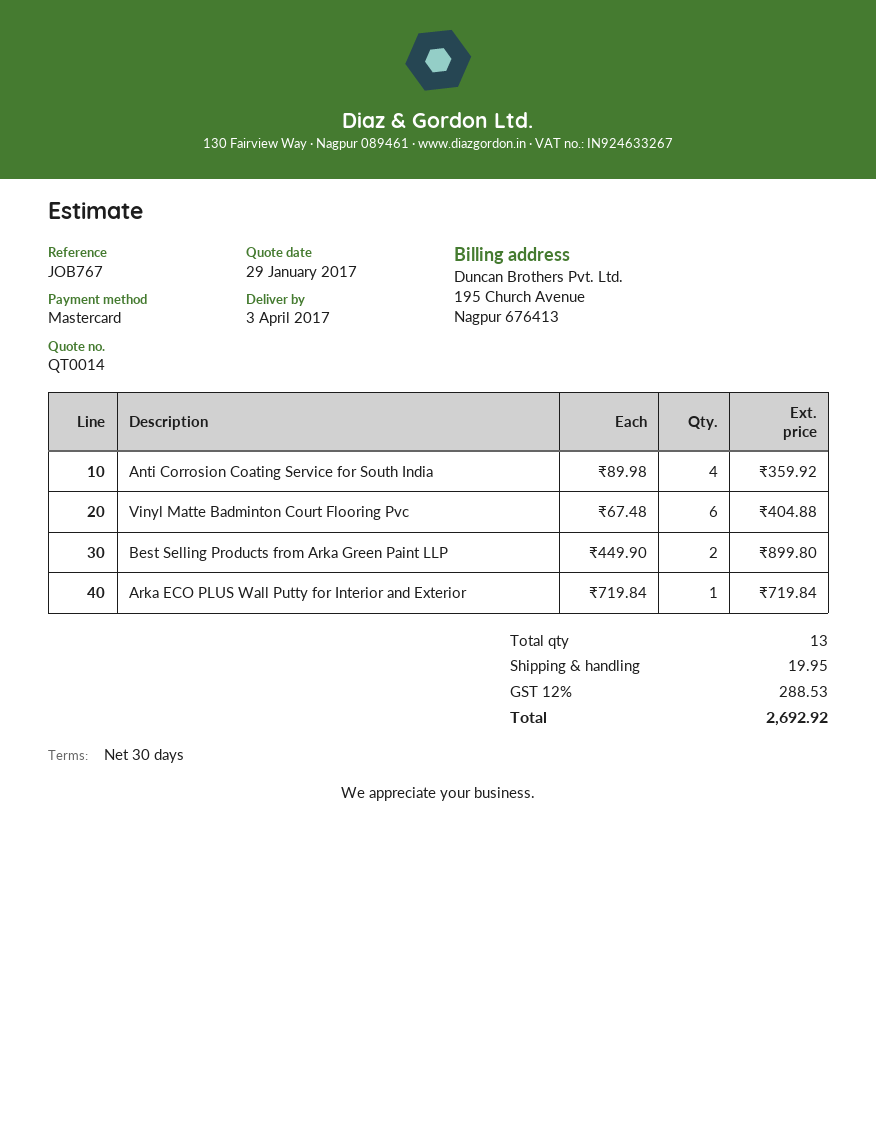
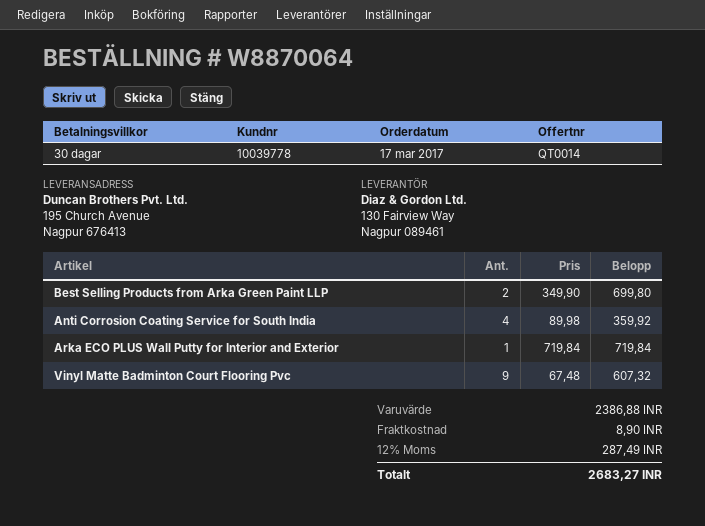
Vinyl Matte Badminton Court Flooring Pvc: 6 x 67.48 = 404.88 -> 9 x 67.48 = 607.32
Best Selling Products from Arka Green Paint LLP: 2 x 449.90 = 899.80 -> 2 x 349.90 = 699.80
shipping: 19.95 -> 8.90
tax: 12% = 288.53 -> 12% = 287.49
total: 2692.92 -> 2683.27

